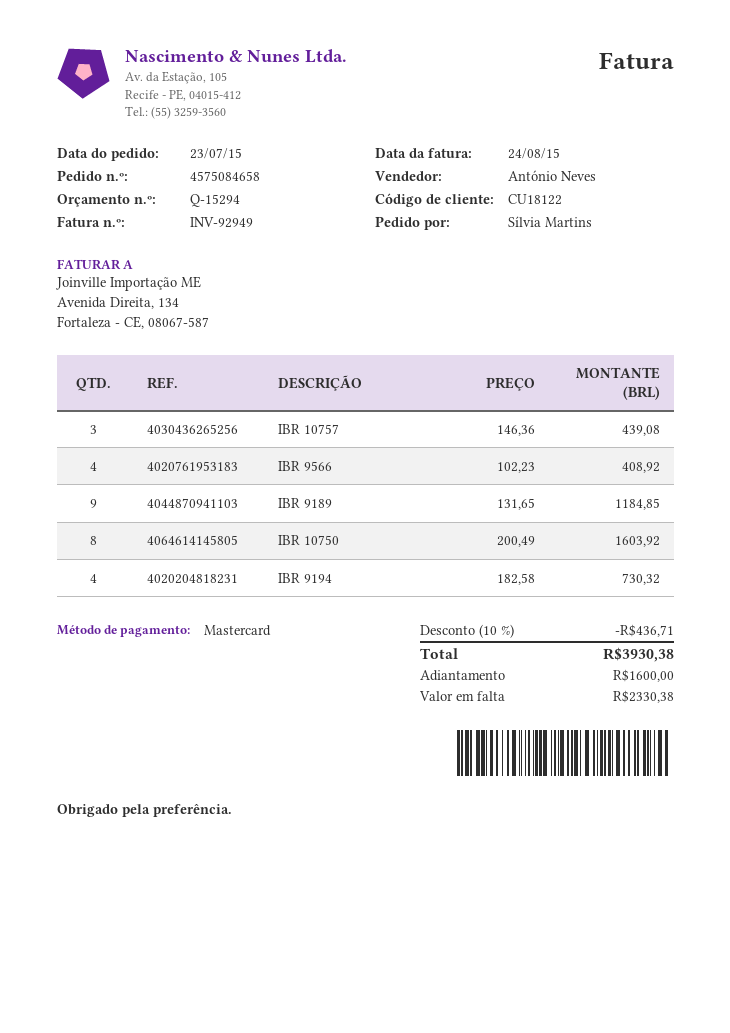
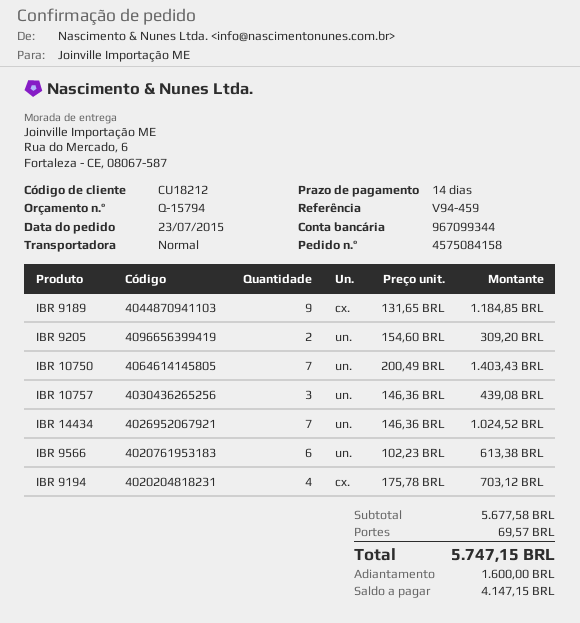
quote number: Q-15294 -> Q-15794
order number: 4575084658 -> 4575084158
customer number: CU18122 -> CU18212
IBR 9566: 4 x 102.23 = 408.92 -> 6 x 102.23 = 613.38
IBR 10750: 8 x 200.49 = 1603.92 -> 7 x 200.49 = 1403.43
IBR 9194: 4 x 182.58 = 730.32 -> 4 x 175.78 = 703.12
IBR 9205: none -> 2 x 154.60 = 309.20
IBR 14434: none -> 7 x 146.36 = 1024.52
discount: 10% = 436.71 -> none
shipping: none -> 69.57
total: 3930.38 -> 5747.15
balance: 2330.38 -> 4147.15

